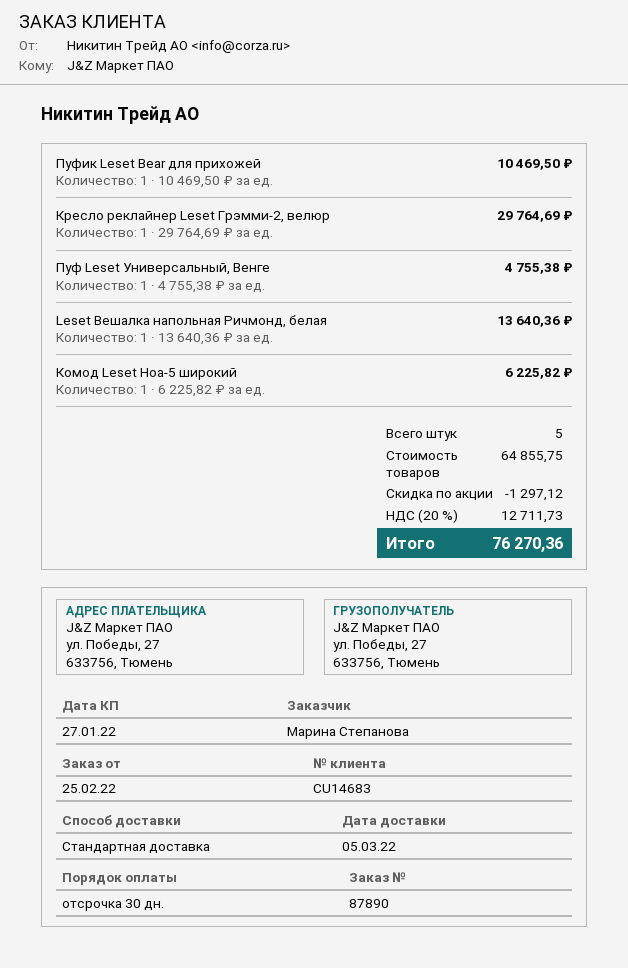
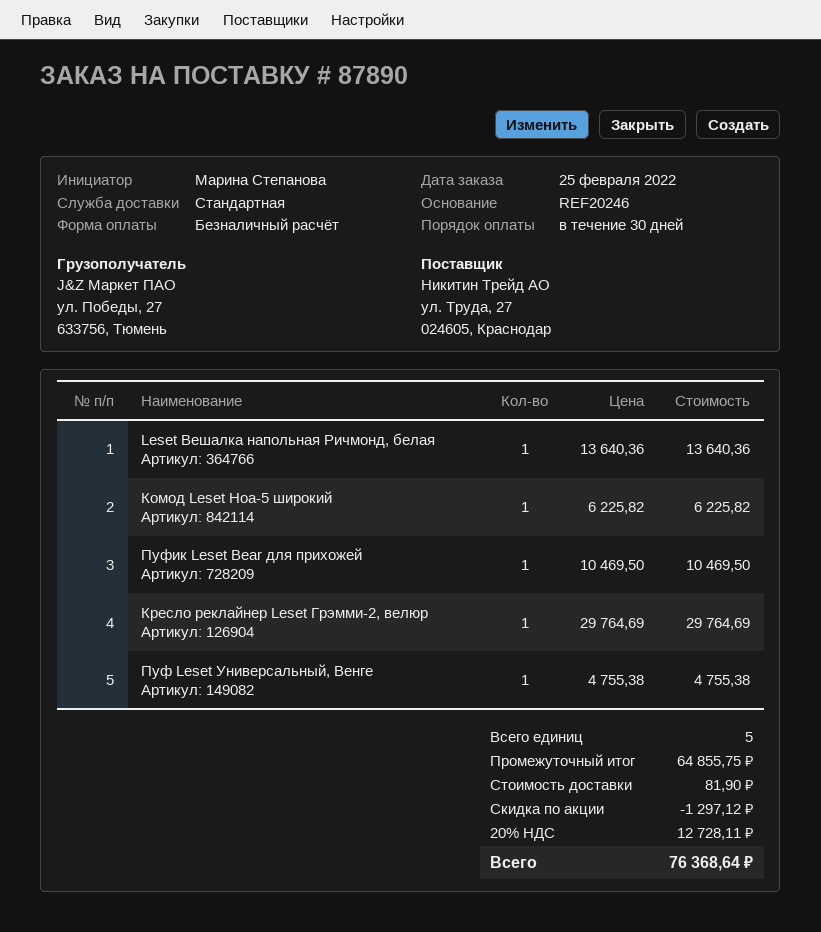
shipping: none -> 81.90
tax: 20% = 12711.73 -> 20% = 12728.11
total: 76270.36 -> 76368.64

